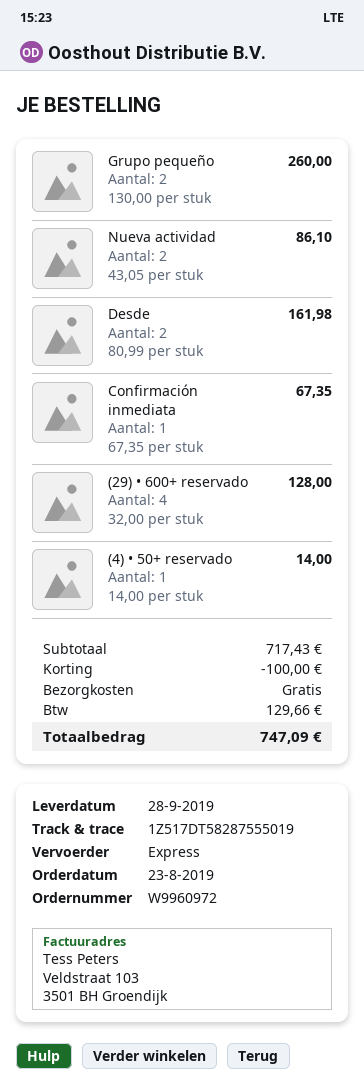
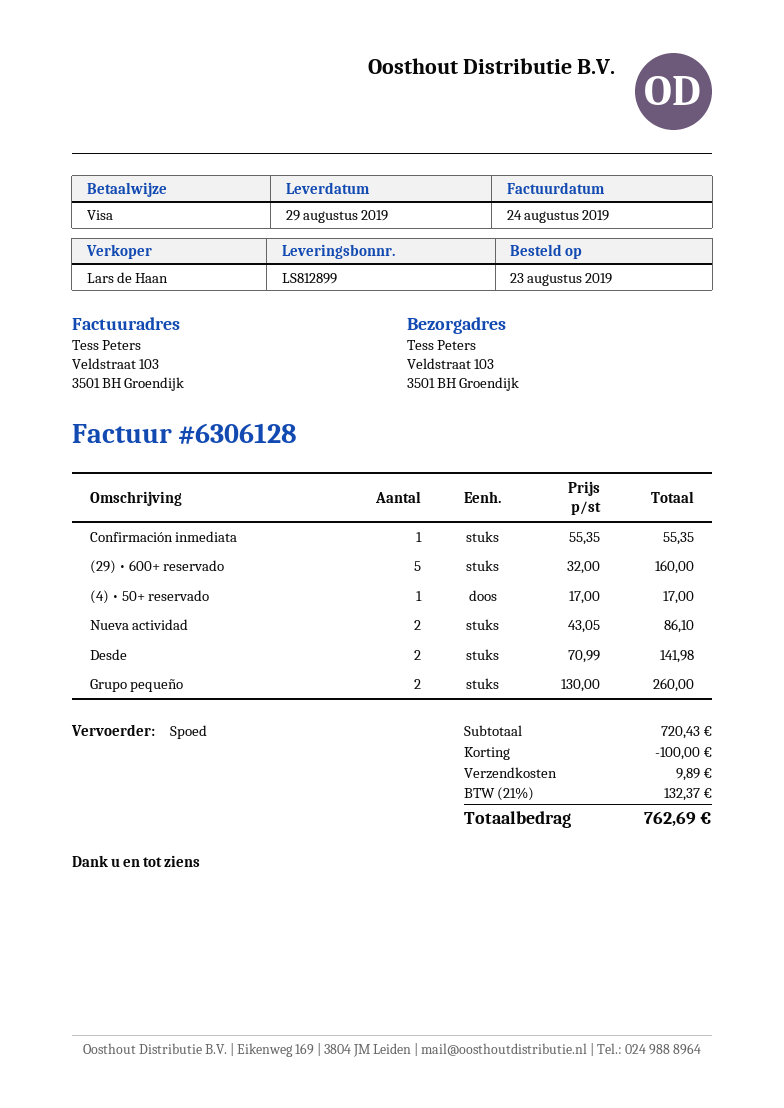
delivery date: 2019-09-28 -> 2019-08-29
Desde: 2 x 80.99 = 161.98 -> 2 x 70.99 = 141.98
Confirmación inmediata: 1 x 67.35 = 67.35 -> 1 x 55.35 = 55.35
(29) • 600+ reservado: 4 x 32.00 = 128.00 -> 5 x 32.00 = 160.00
(4) • 50+ reservado: 1 x 14.00 = 14.00 -> 1 x 17.00 = 17.00
subtotal: 717.43 -> 720.43
shipping: 0.00 -> 9.89
tax: 129.66 -> 132.37
total: 747.09 -> 762.69

